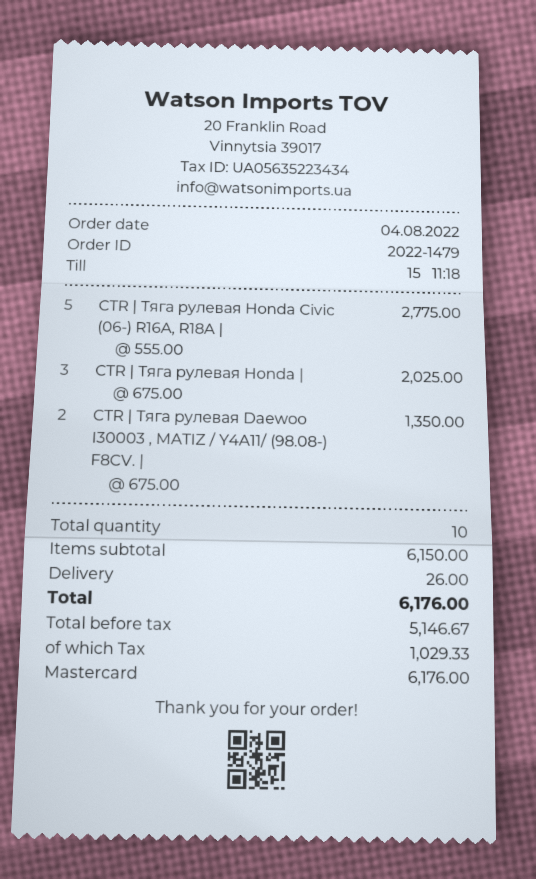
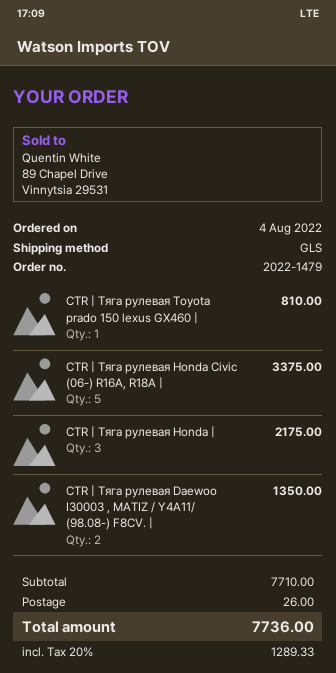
CTR | Тяга рулевая Honda Civic (06-) R16A, R18A |: 5 for 2775.00 -> 5 for 3375.00
CTR | Тяга рулевая Honda |: 3 for 2025.00 -> 3 for 2175.00
CTR | Тяга рулевая Toyota prado 150 lexus GX460 |: none -> 1 for 810.00
subtotal: 6150.00 -> 7710.00
tax: 1029.33 -> 1289.33
total: 6176.00 -> 7736.00

